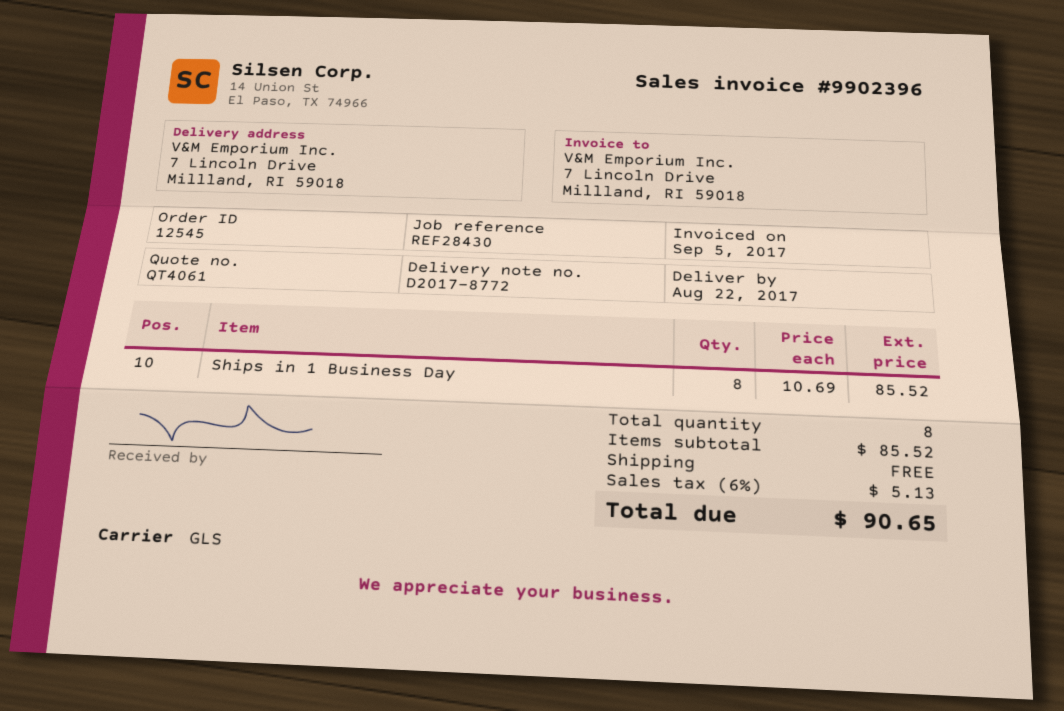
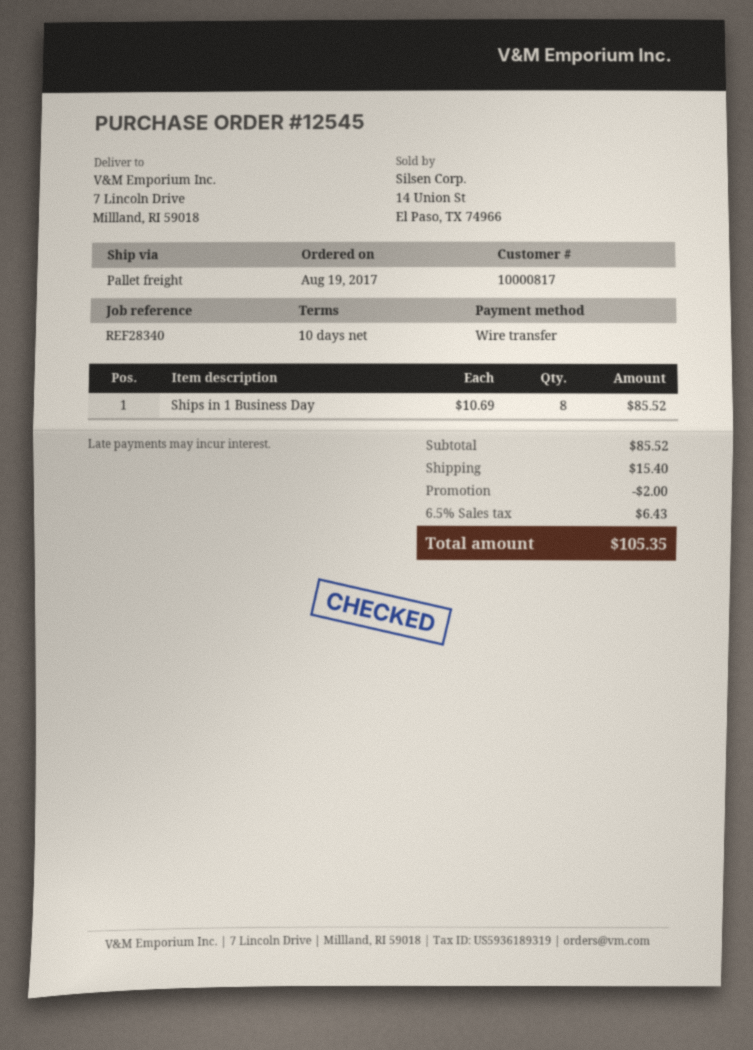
reference: REF28430 -> REF28340
shipping method: GLS -> pallet freight
discount: none -> 2.00
shipping: 0.00 -> 15.40
tax: 6% = 5.13 -> 6.5% = 6.43
total: 90.65 -> 105.35

